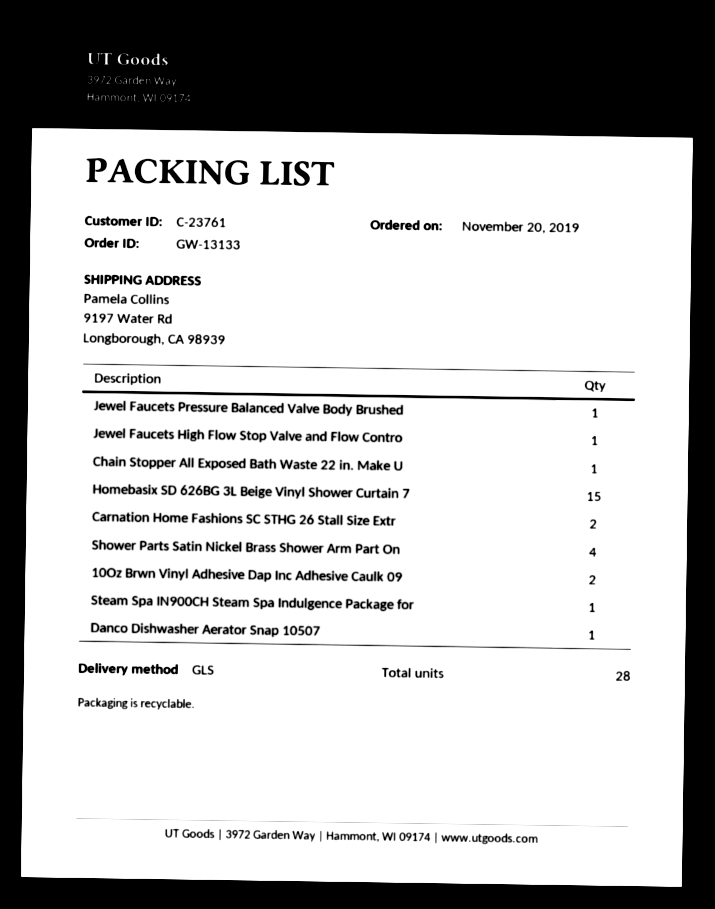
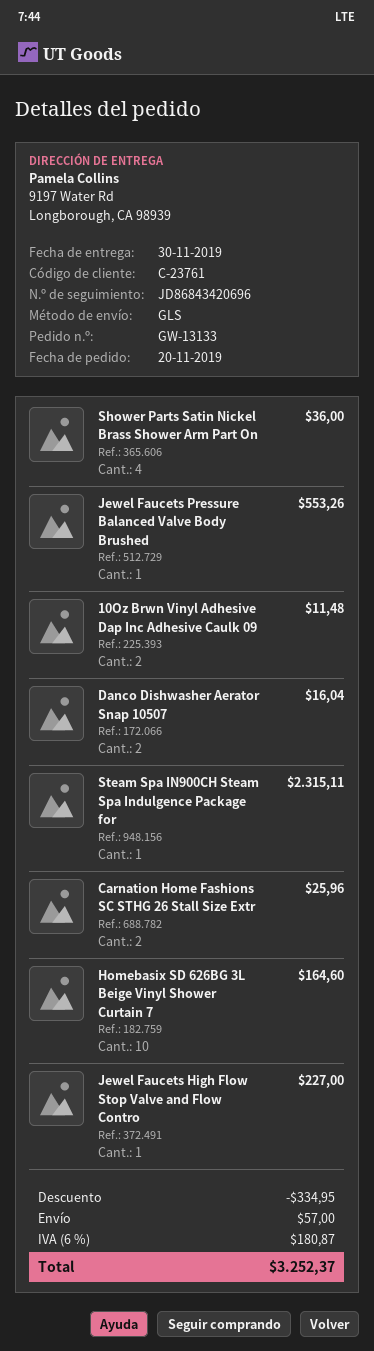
Chain Stopper All Exposed Bath Waste 22 in. Make U: 1 -> none
Homebasix SD 626BG 3L Beige Vinyl Shower Curtain 7: 15 -> 10
Danco Dishwasher Aerator Snap 10507: 1 -> 2

